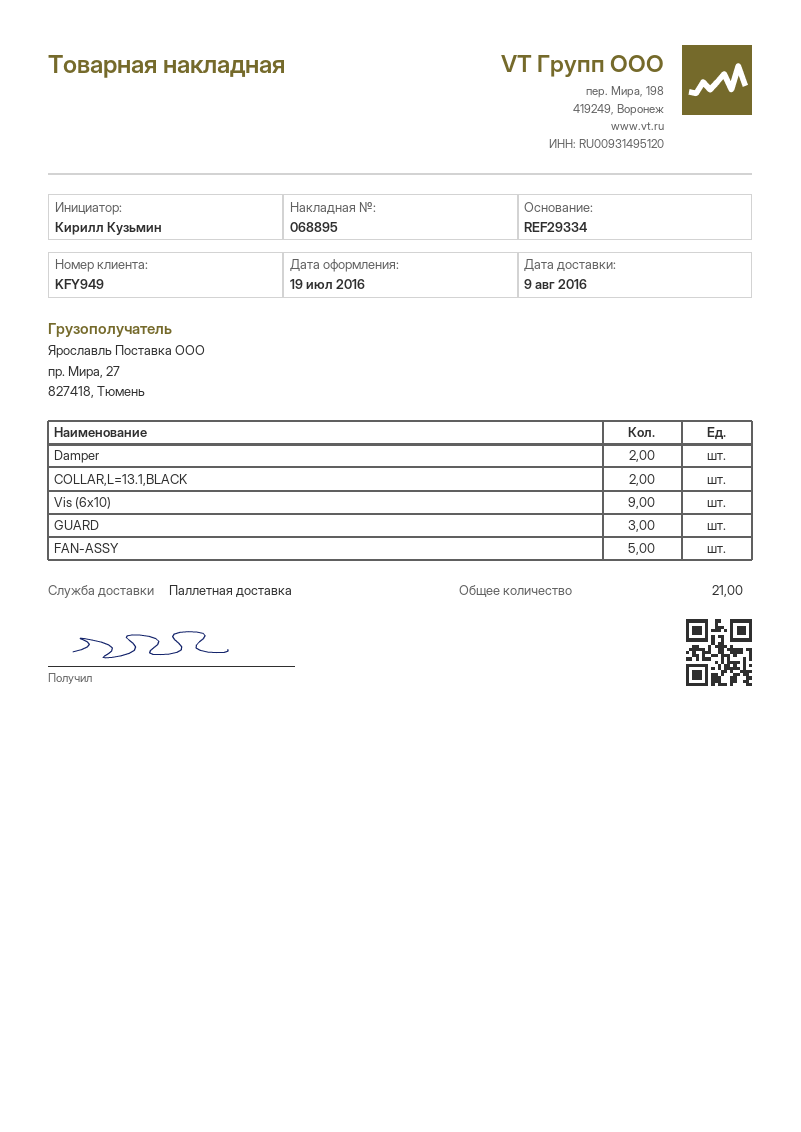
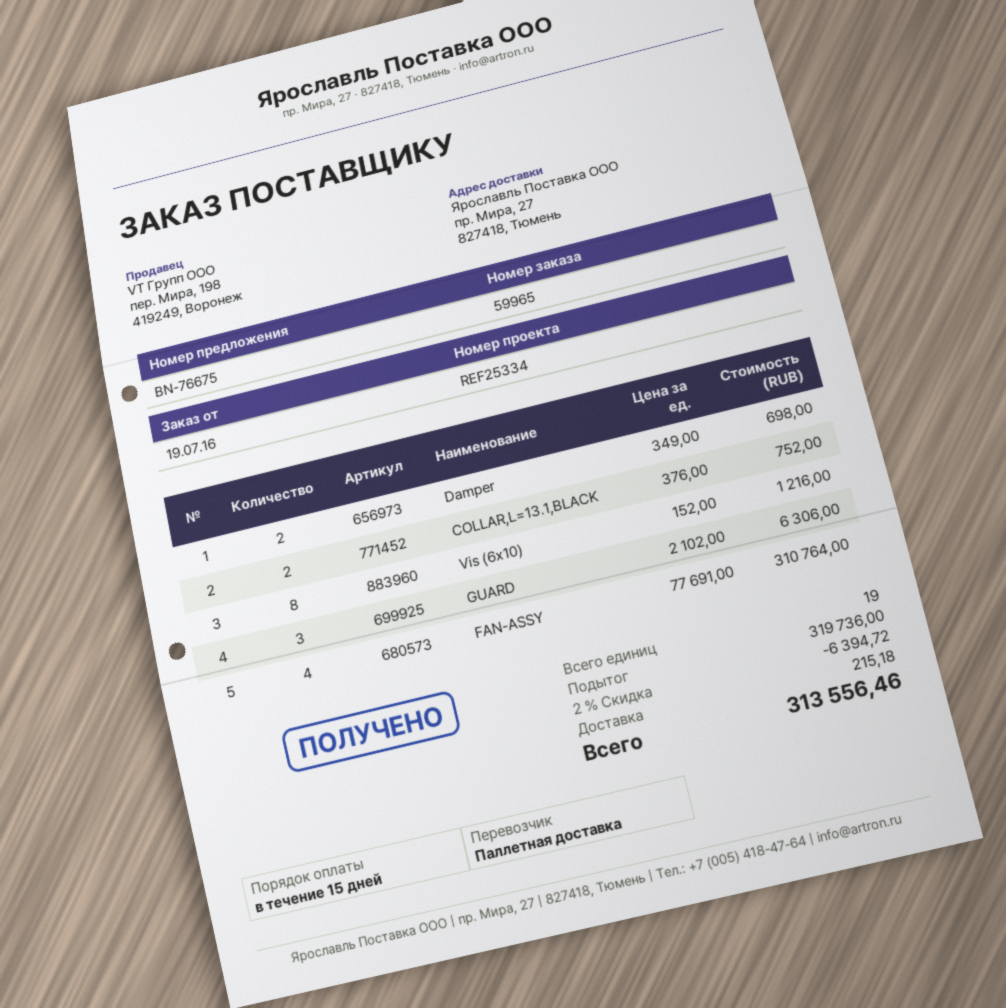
reference: REF29334 -> REF25334
Vis (6x10): 9 -> 8
FAN-ASSY: 5 -> 4
total quantity: 21 -> 19

